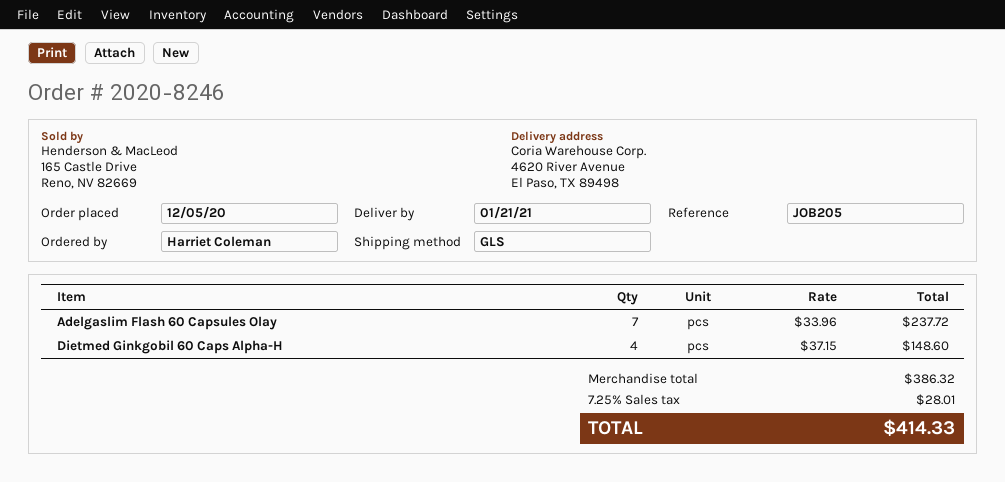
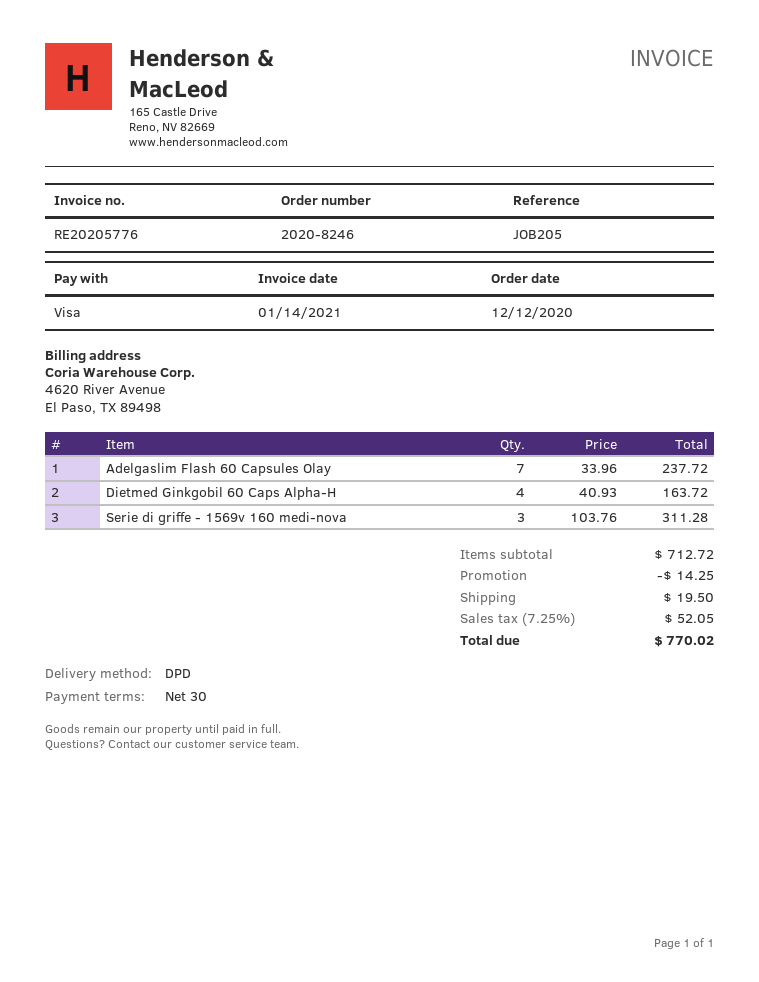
order date: 2020-12-05 -> 2020-12-12
shipping method: GLS -> DPD
Dietmed Ginkgobil 60 Caps Alpha-H: 4 x 37.15 = 148.60 -> 4 x 40.93 = 163.72
Serie di griffe - 1569v 160 medi-nova: none -> 3 x 103.76 = 311.28
subtotal: 386.32 -> 712.72
discount: none -> 14.25
shipping: none -> 19.50
tax: 7.25% = 28.01 -> 7.25% = 52.05
total: 414.33 -> 770.02

